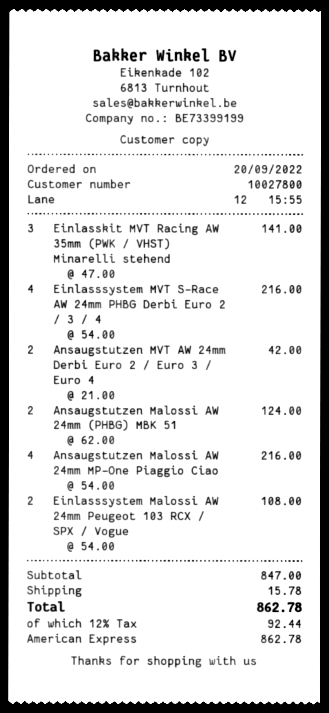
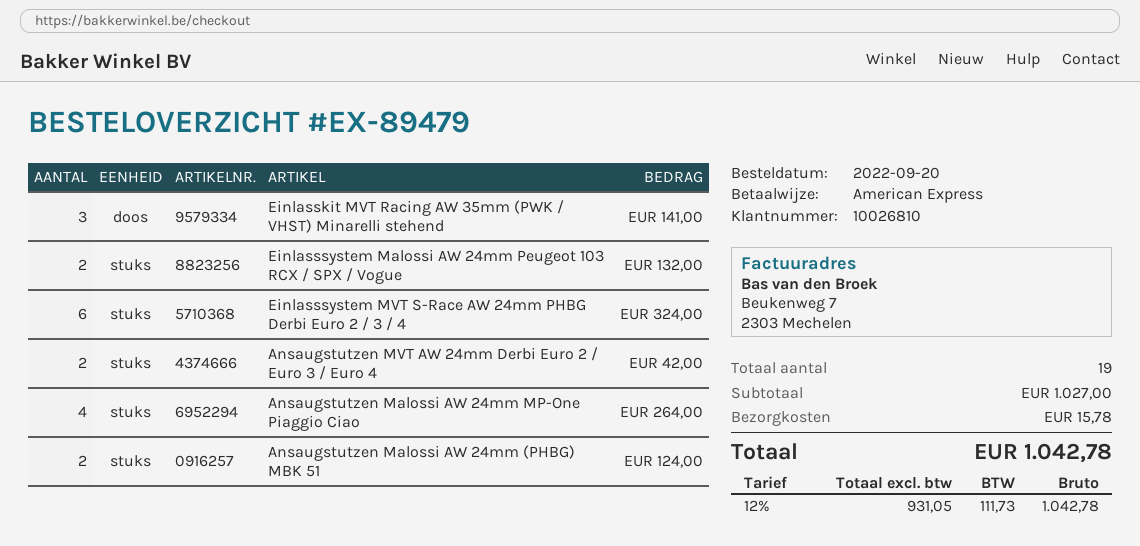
customer number: 10027800 -> 10026810
Einlasssystem MVT S-Race AW 24mm PHBG Derbi Euro 2 / 3 / 4: 4 for 216.00 -> 6 for 324.00
Ansaugstutzen Malossi AW 24mm MP-One Piaggio Ciao: 4 for 216.00 -> 4 for 264.00
Einlasssystem Malossi AW 24mm Peugeot 103 RCX / SPX / Vogue: 2 for 108.00 -> 2 for 132.00
subtotal: 847.00 -> 1027.00
tax: 12% = 92.44 -> 12% = 111.73
total: 862.78 -> 1042.78

